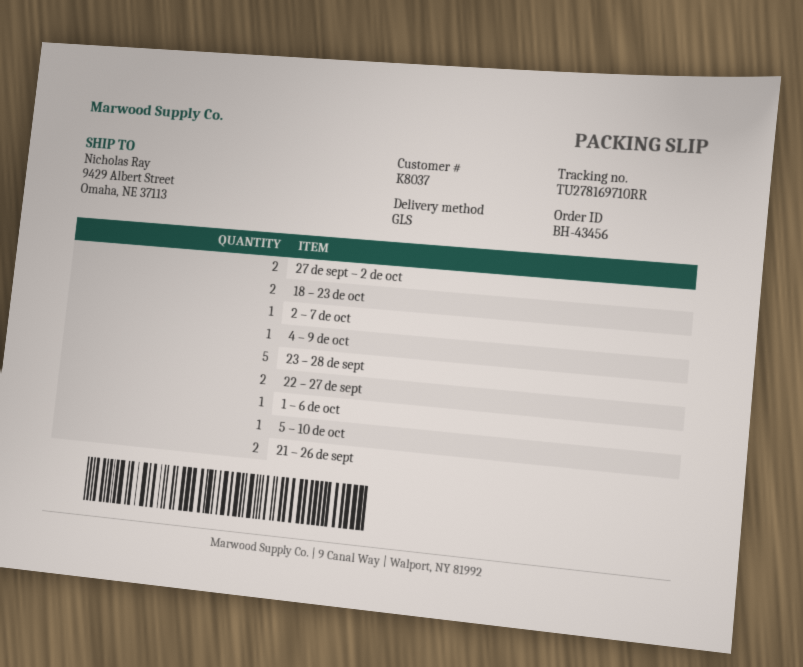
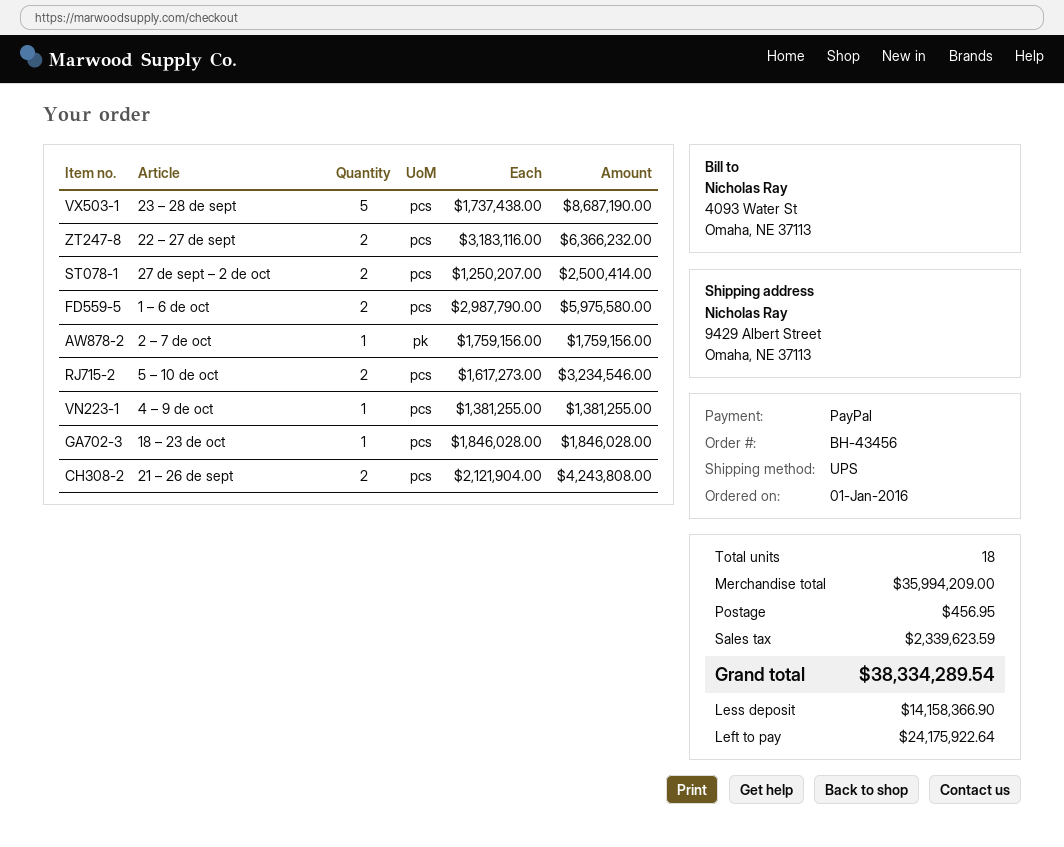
shipping method: GLS -> UPS
18 – 23 de oct: 2 -> 1
1 – 6 de oct: 1 -> 2
5 – 10 de oct: 1 -> 2

